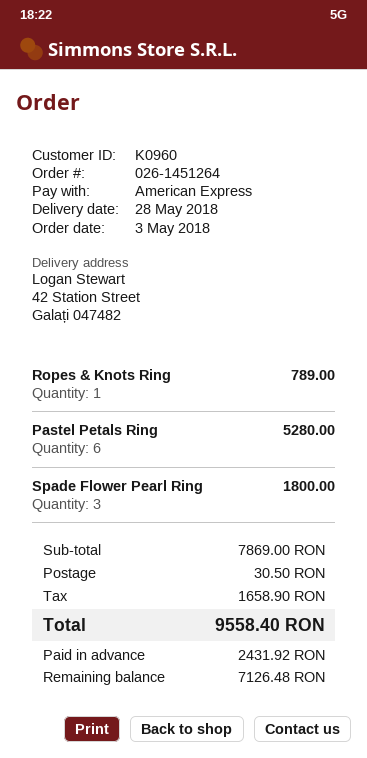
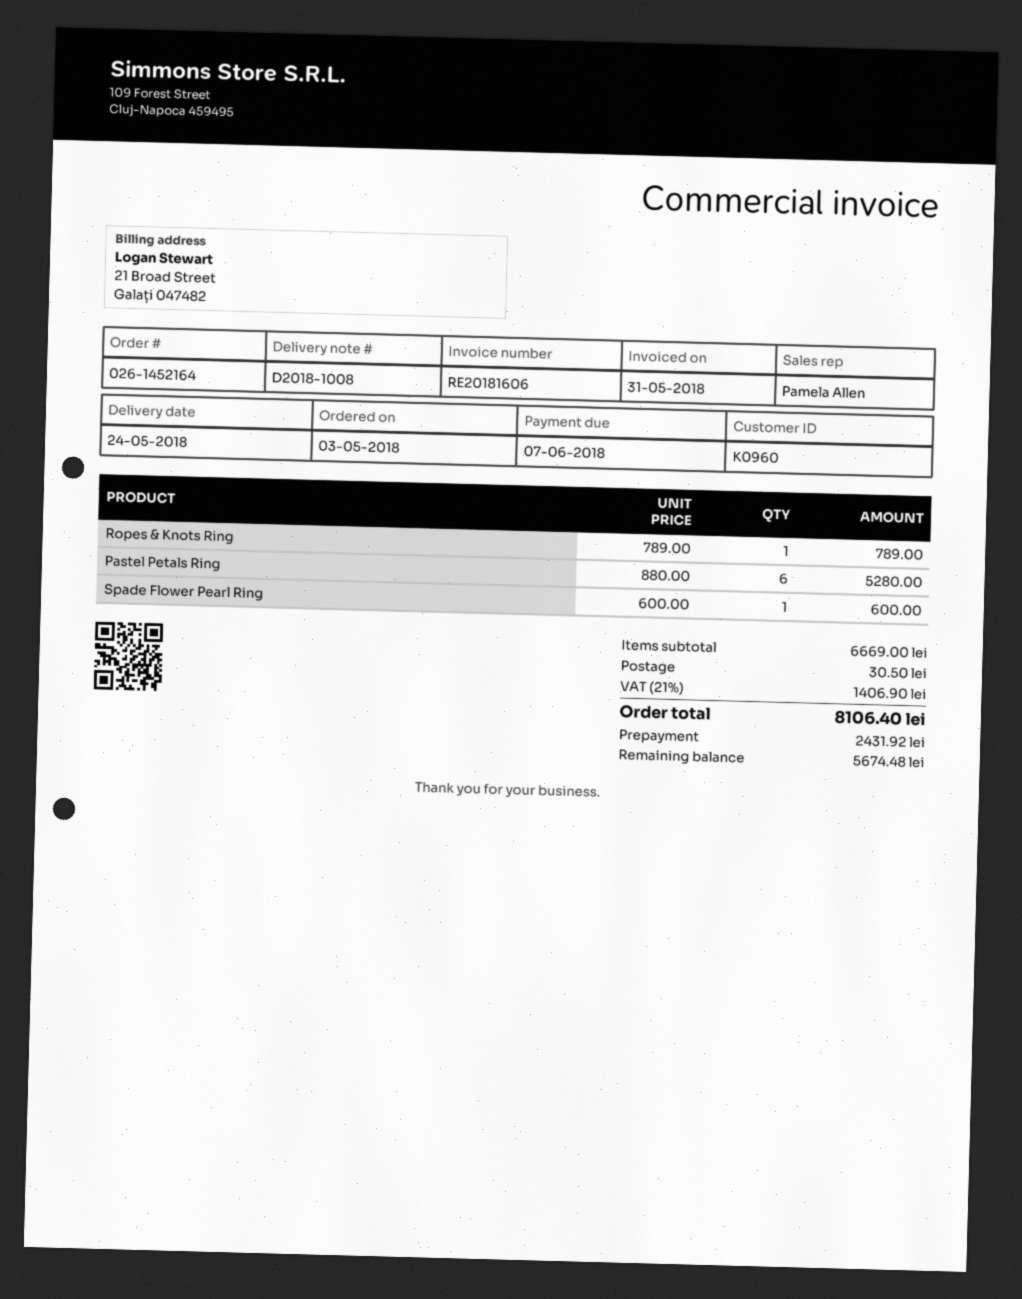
order number: 026-1451264 -> 026-1452164
delivery date: 2018-05-28 -> 2018-05-24
Spade Flower Pearl Ring: 3 for 1800.00 -> 1 for 600.00
subtotal: 7869.00 -> 6669.00
tax: 1658.90 -> 1406.90
total: 9558.40 -> 8106.40
balance: 7126.48 -> 5674.48

